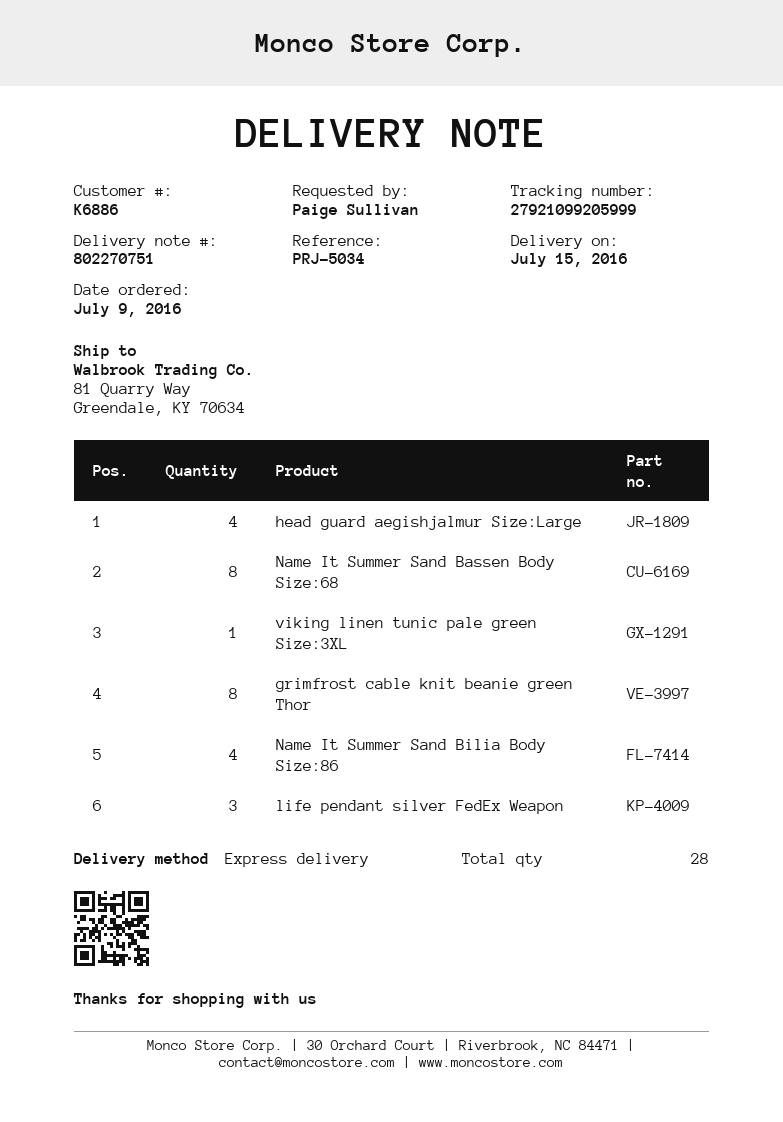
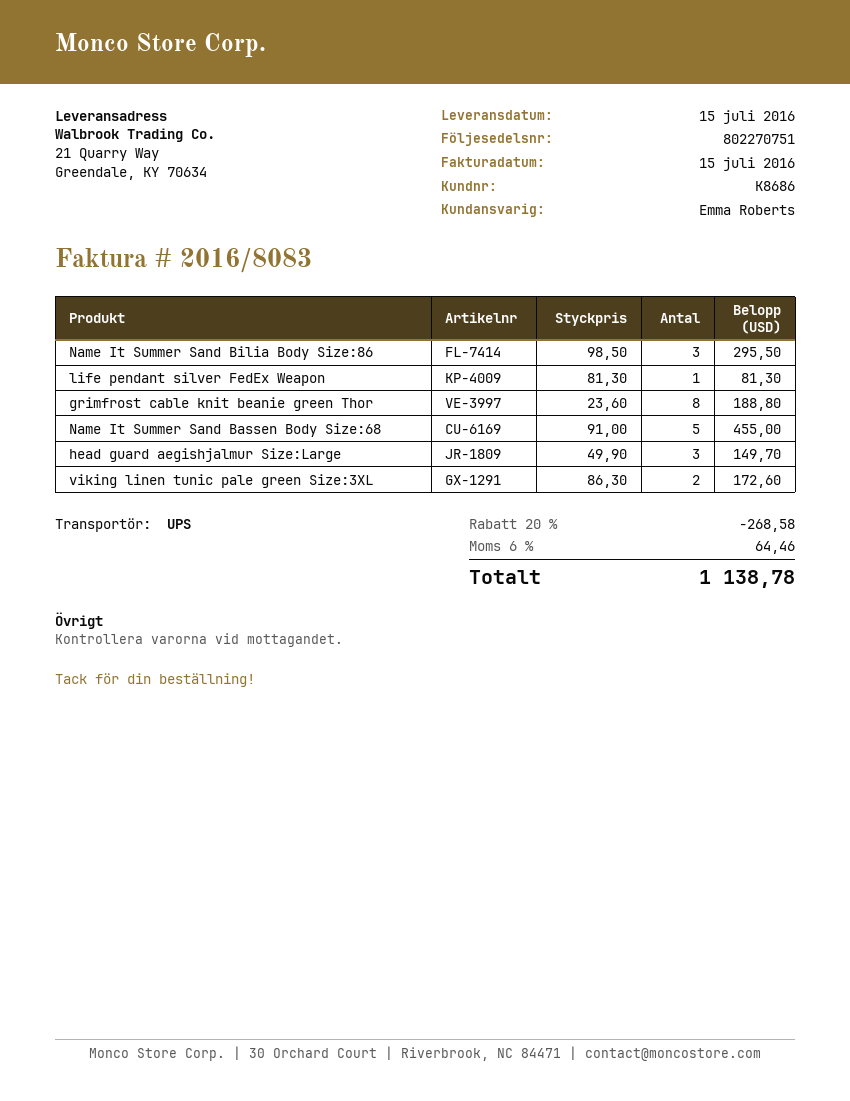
customer number: K6886 -> K8686
shipping method: express -> UPS
ship to: 81 Quarry Way, Greendale, KY 70634 -> 21 Quarry Way, Greendale, KY 70634
head guard aegishjalmur Size:Large: 4 -> 3
Name It Summer Sand Bassen Body Size:68: 8 -> 5
viking linen tunic pale green Size:3XL: 1 -> 2
Name It Summer Sand Bilia Body Size:86: 4 -> 3
life pendant silver FedEx Weapon: 3 -> 1

